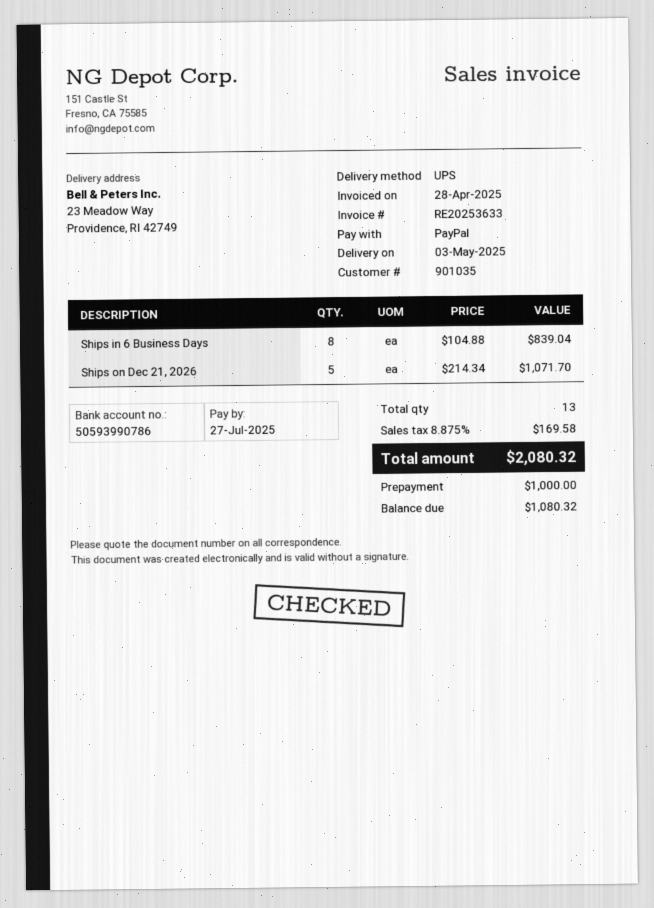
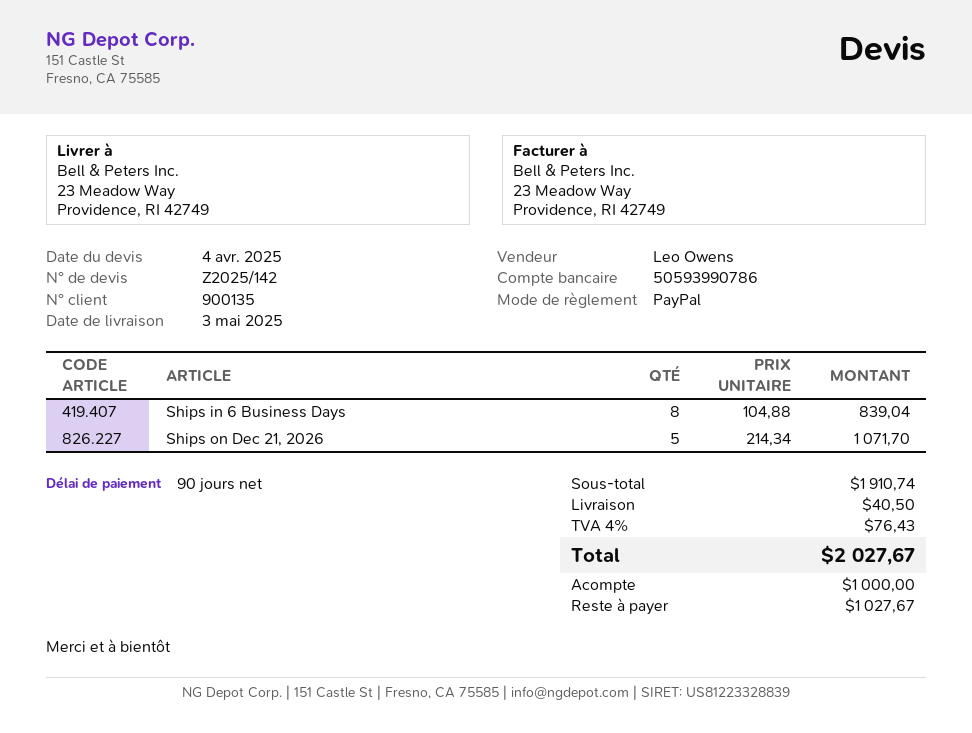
customer number: 901035 -> 900135
shipping: none -> 40.50
tax: 8.875% = 169.58 -> 4% = 76.43
total: 2080.32 -> 2027.67
balance: 1080.32 -> 1027.67

